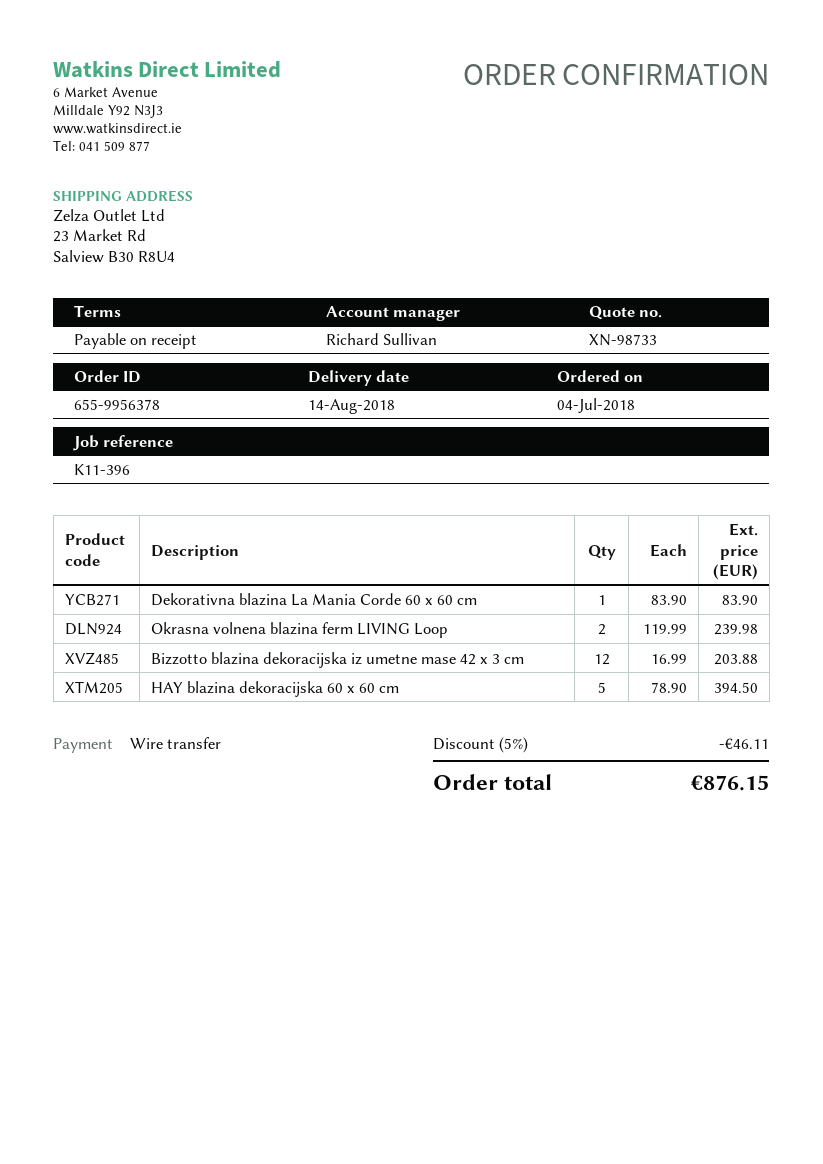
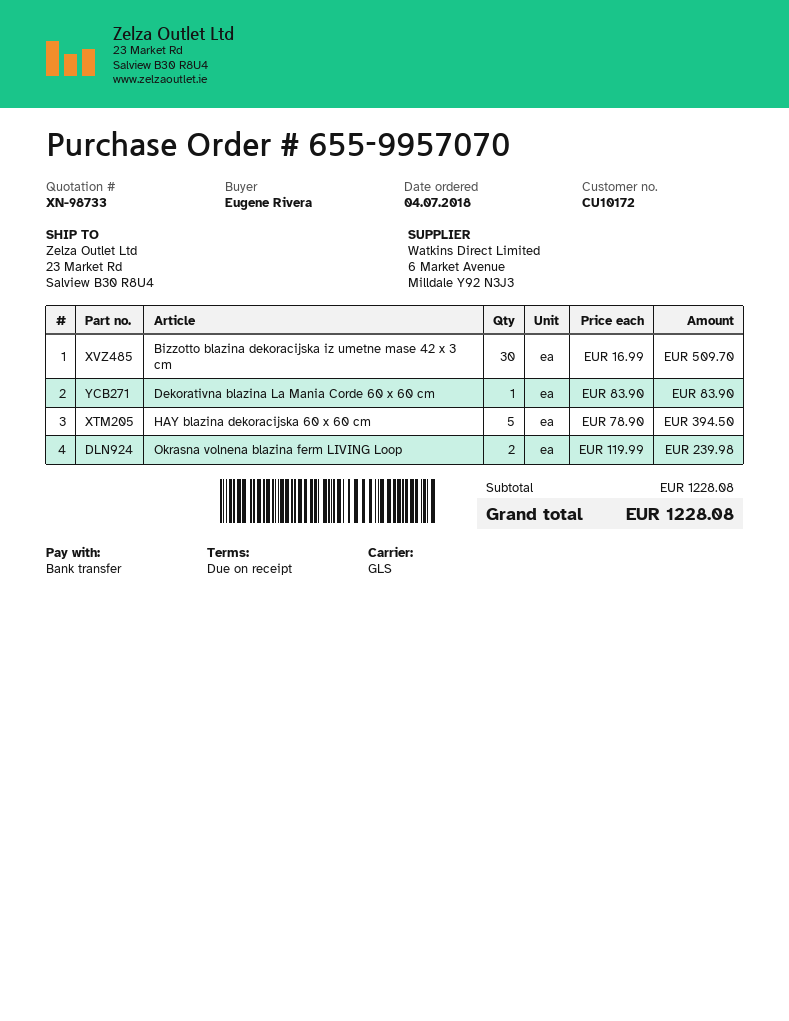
order number: 655-9956378 -> 655-9957070
Bizzotto blazina dekoracijska iz umetne mase 42 x 3 cm: 12 x 16.99 = 203.88 -> 30 x 16.99 = 509.70
discount: 5% = 46.11 -> none
total: 876.15 -> 1228.08

